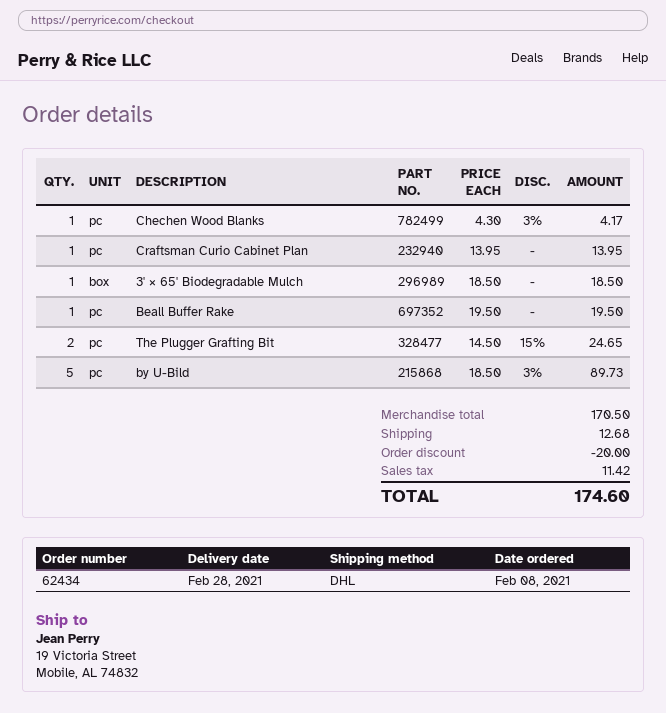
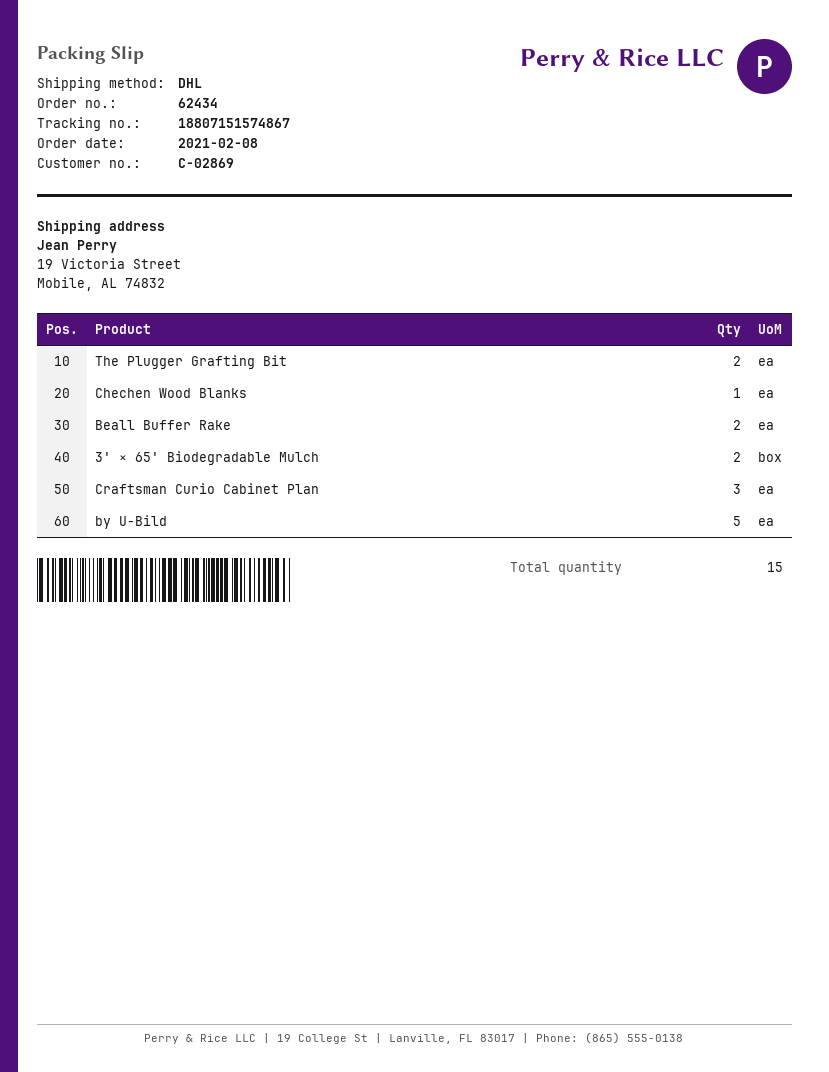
Craftsman Curio Cabinet Plan: 1 -> 3
3' × 65' Biodegradable Mulch: 1 -> 2
Beall Buffer Rake: 1 -> 2

